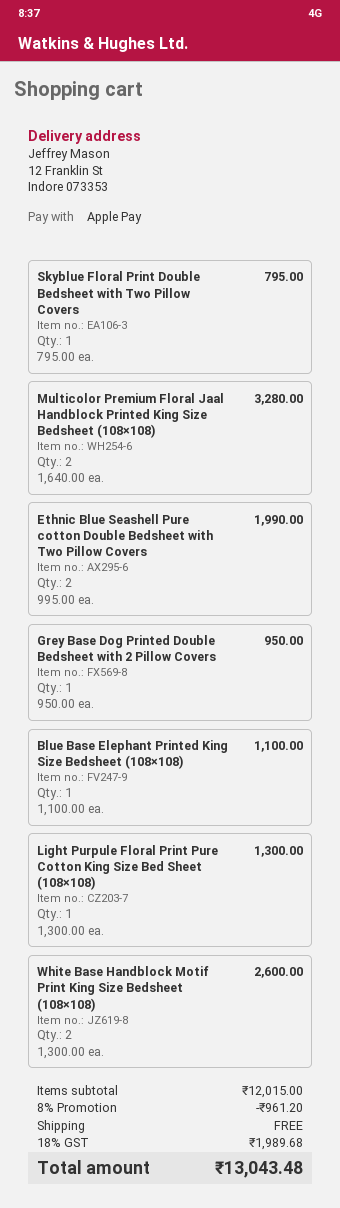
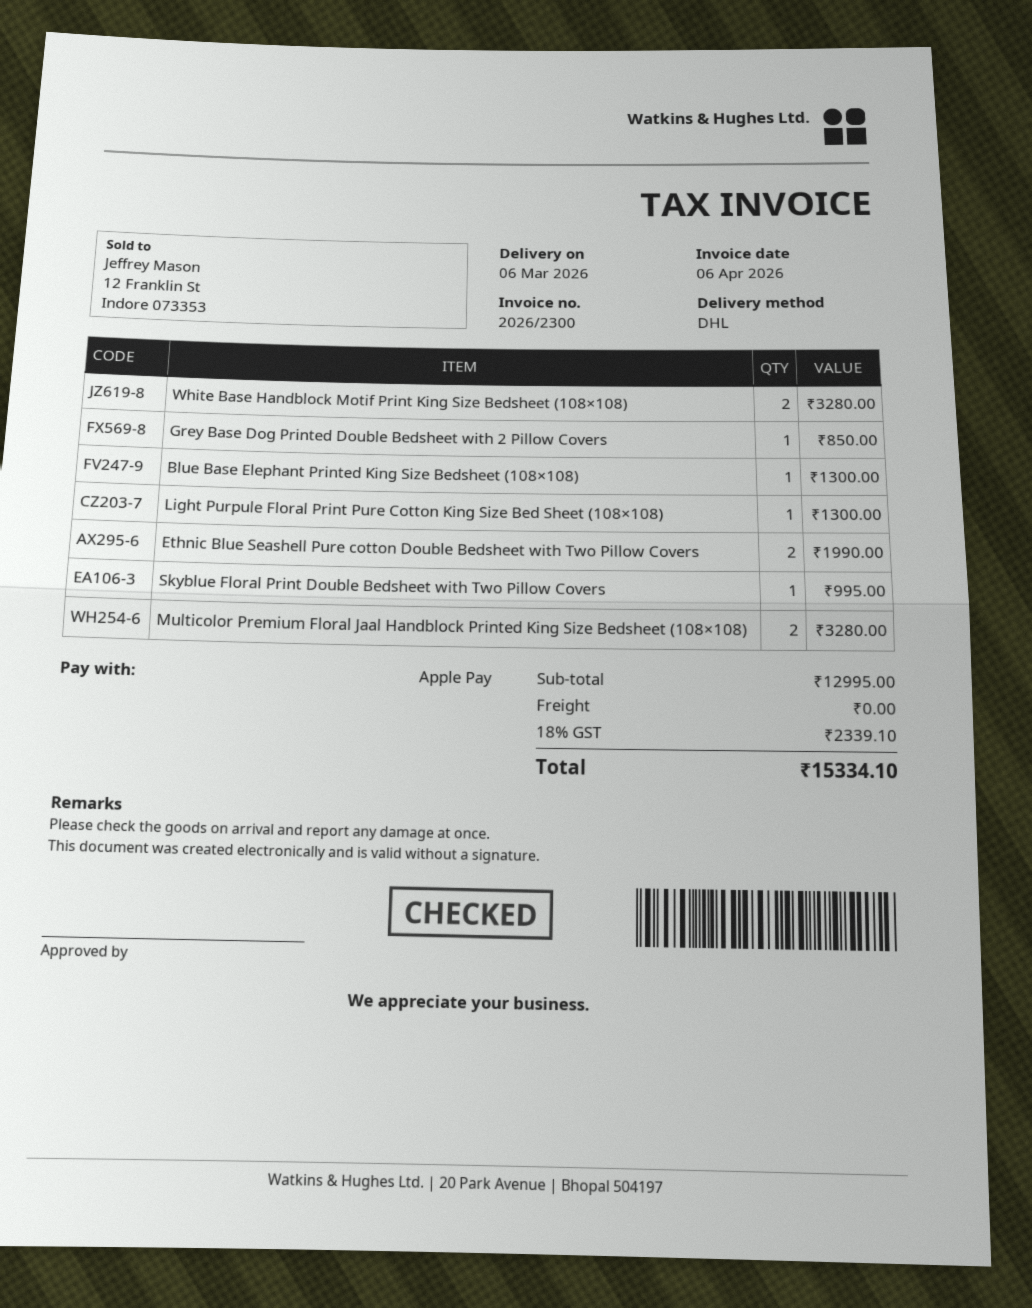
Skyblue Floral Print Double Bedsheet with Two Pillow Covers: 1 for 795.00 -> 1 for 995.00
Grey Base Dog Printed Double Bedsheet with 2 Pillow Covers: 1 for 950.00 -> 1 for 850.00
Blue Base Elephant Printed King Size Bedsheet (108×108): 1 for 1100.00 -> 1 for 1300.00
White Base Handblock Motif Print King Size Bedsheet (108×108): 2 for 2600.00 -> 2 for 3280.00
subtotal: 12015.00 -> 12995.00
discount: 8% = 961.20 -> none
tax: 18% = 1989.68 -> 18% = 2339.10
total: 13043.48 -> 15334.10

